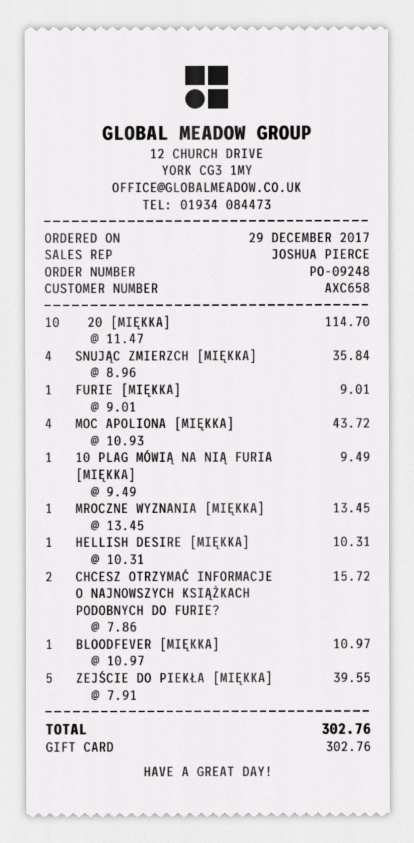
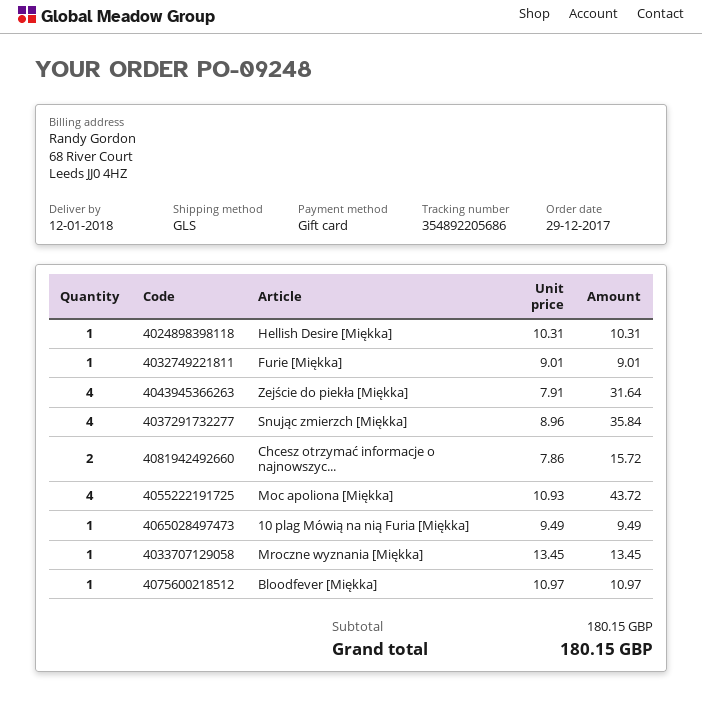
20 [MIĘKKA]: 10 x 11.47 = 114.70 -> none
ZEJŚCIE DO PIEKŁA [MIĘKKA]: 5 x 7.91 = 39.55 -> 4 x 7.91 = 31.64
total: 302.76 -> 180.15

